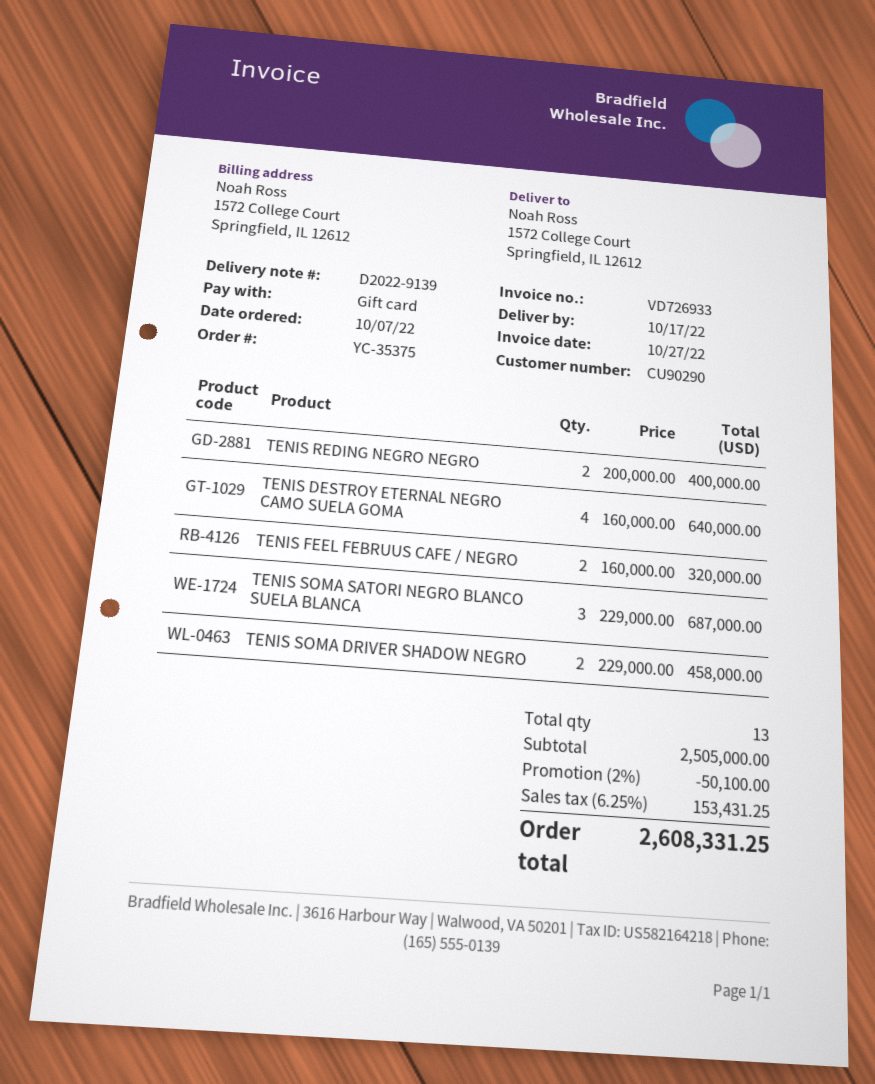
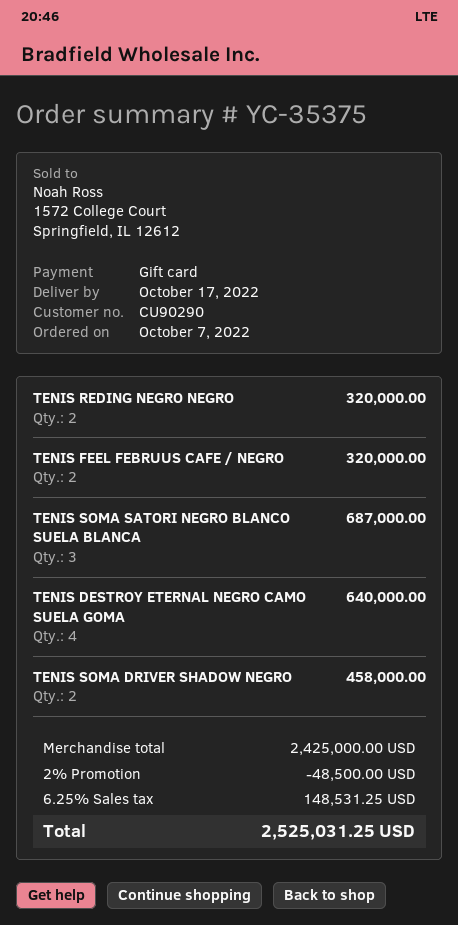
TENIS REDING NEGRO NEGRO: 2 for 400000.00 -> 2 for 320000.00
subtotal: 2505000.00 -> 2425000.00
discount: 2% = 50100.00 -> 2% = 48500.00
tax: 6.25% = 153431.25 -> 6.25% = 148531.25
total: 2608331.25 -> 2525031.25

